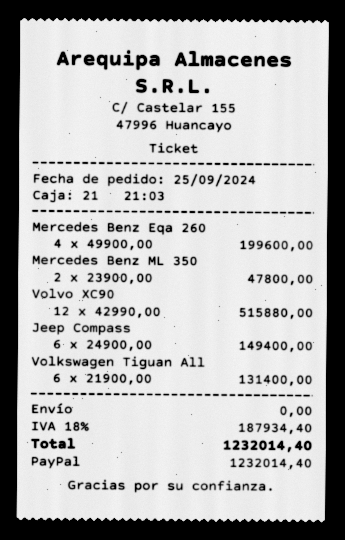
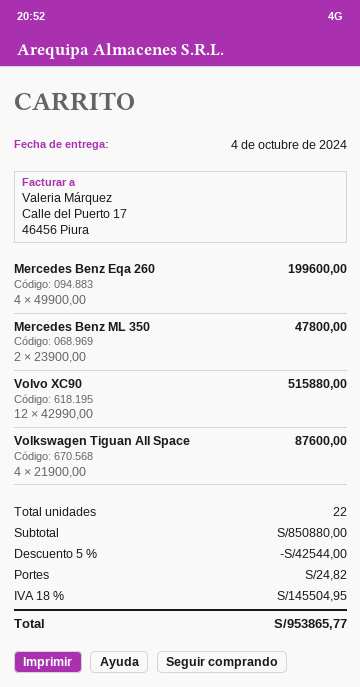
Jeep Compass: 6 x 24900.00 = 149400.00 -> none
Volkswagen Tiguan All: 6 x 21900.00 = 131400.00 -> 4 x 21900.00 = 87600.00
discount: none -> 5% = 42544.00
shipping: 0.00 -> 24.82
tax: 18% = 187934.40 -> 18% = 145504.95
total: 1232014.40 -> 953865.77

